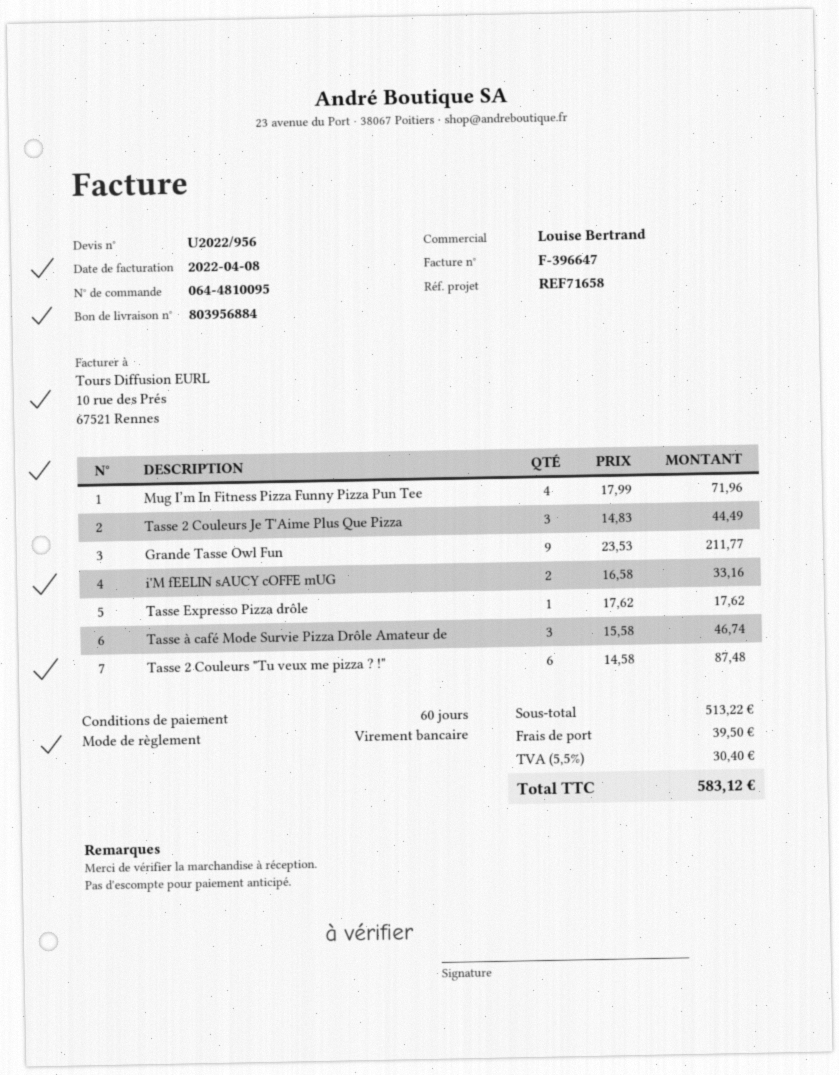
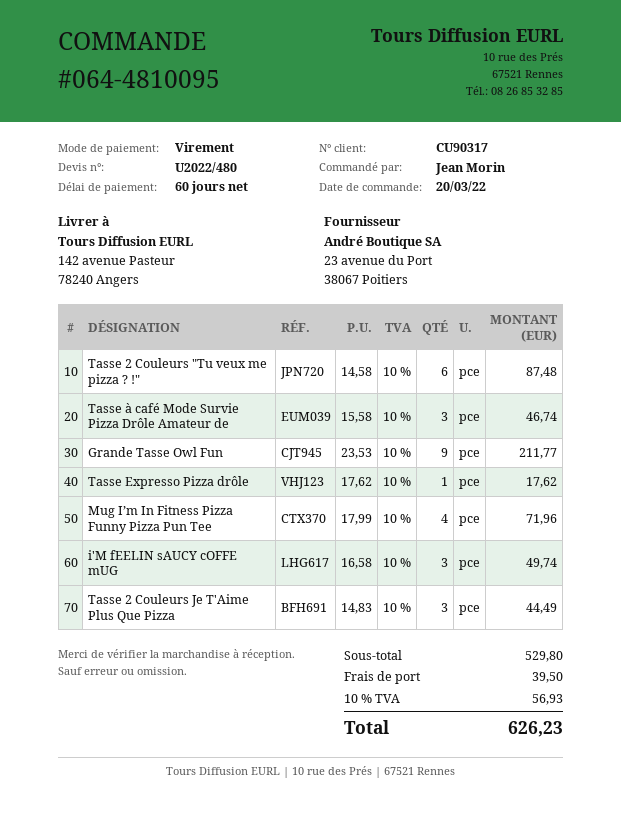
quote number: U2022/956 -> U2022/480
i'M fEELIN sAUCY cOFFE mUG: 2 x 16.58 = 33.16 -> 3 x 16.58 = 49.74
subtotal: 513.22 -> 529.80
tax: 5.5% = 30.40 -> 10% = 56.93
total: 583.12 -> 626.23

